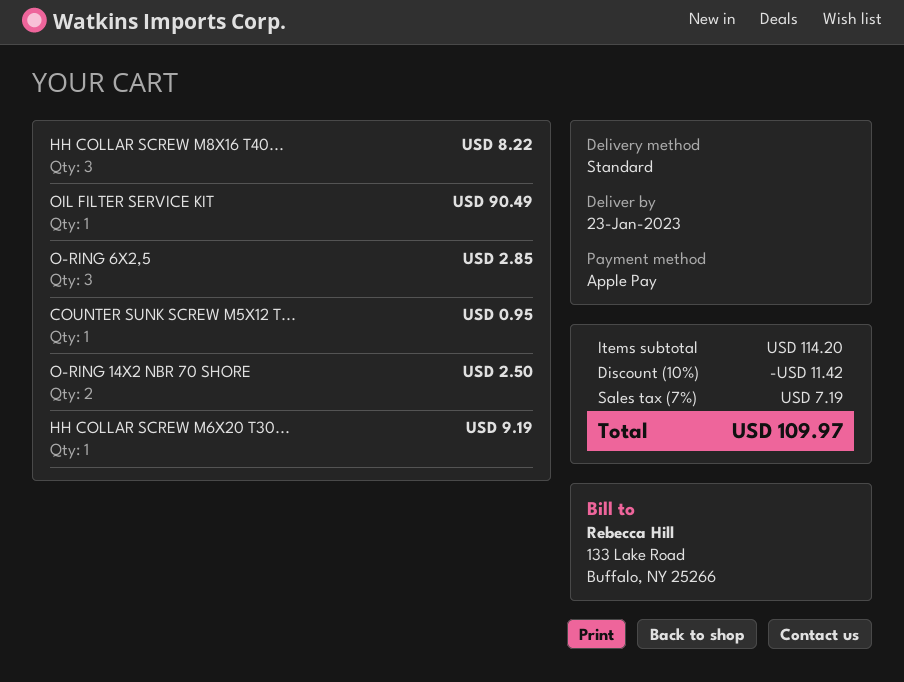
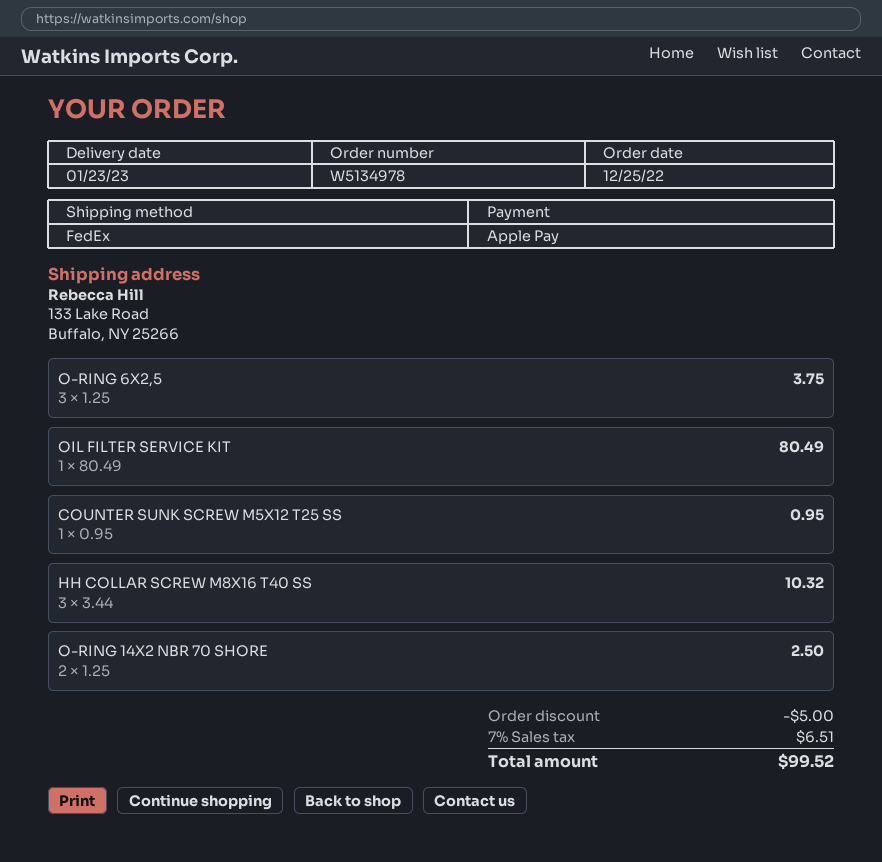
shipping method: standard -> FedEx
HH COLLAR SCREW M8X16 T40...: 3 for 8.22 -> 3 for 10.32
OIL FILTER SERVICE KIT: 1 for 90.49 -> 1 for 80.49
O-RING 6X2,5: 3 for 2.85 -> 3 for 3.75
HH COLLAR SCREW M6X20 T30...: 1 for 9.19 -> none
discount: 11.42 -> 5.00
tax: 7% = 7.19 -> 7% = 6.51
total: 109.97 -> 99.52

